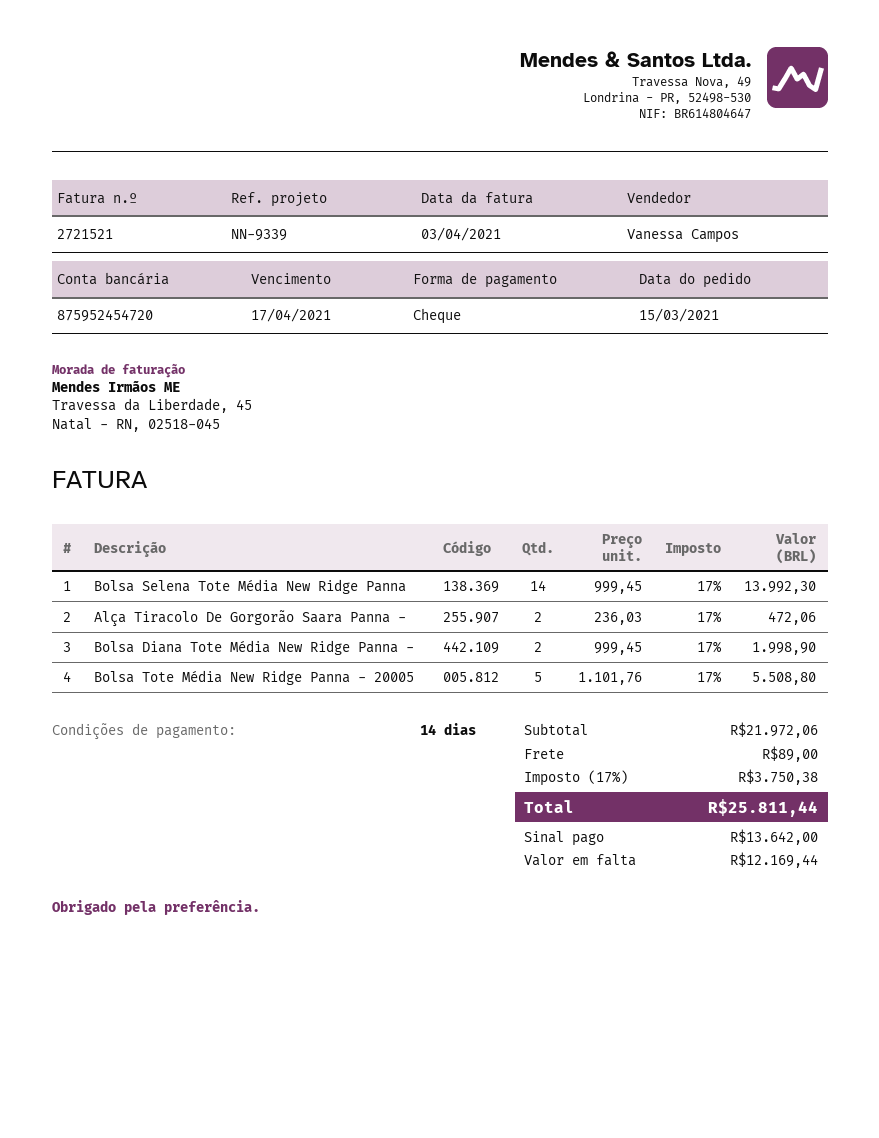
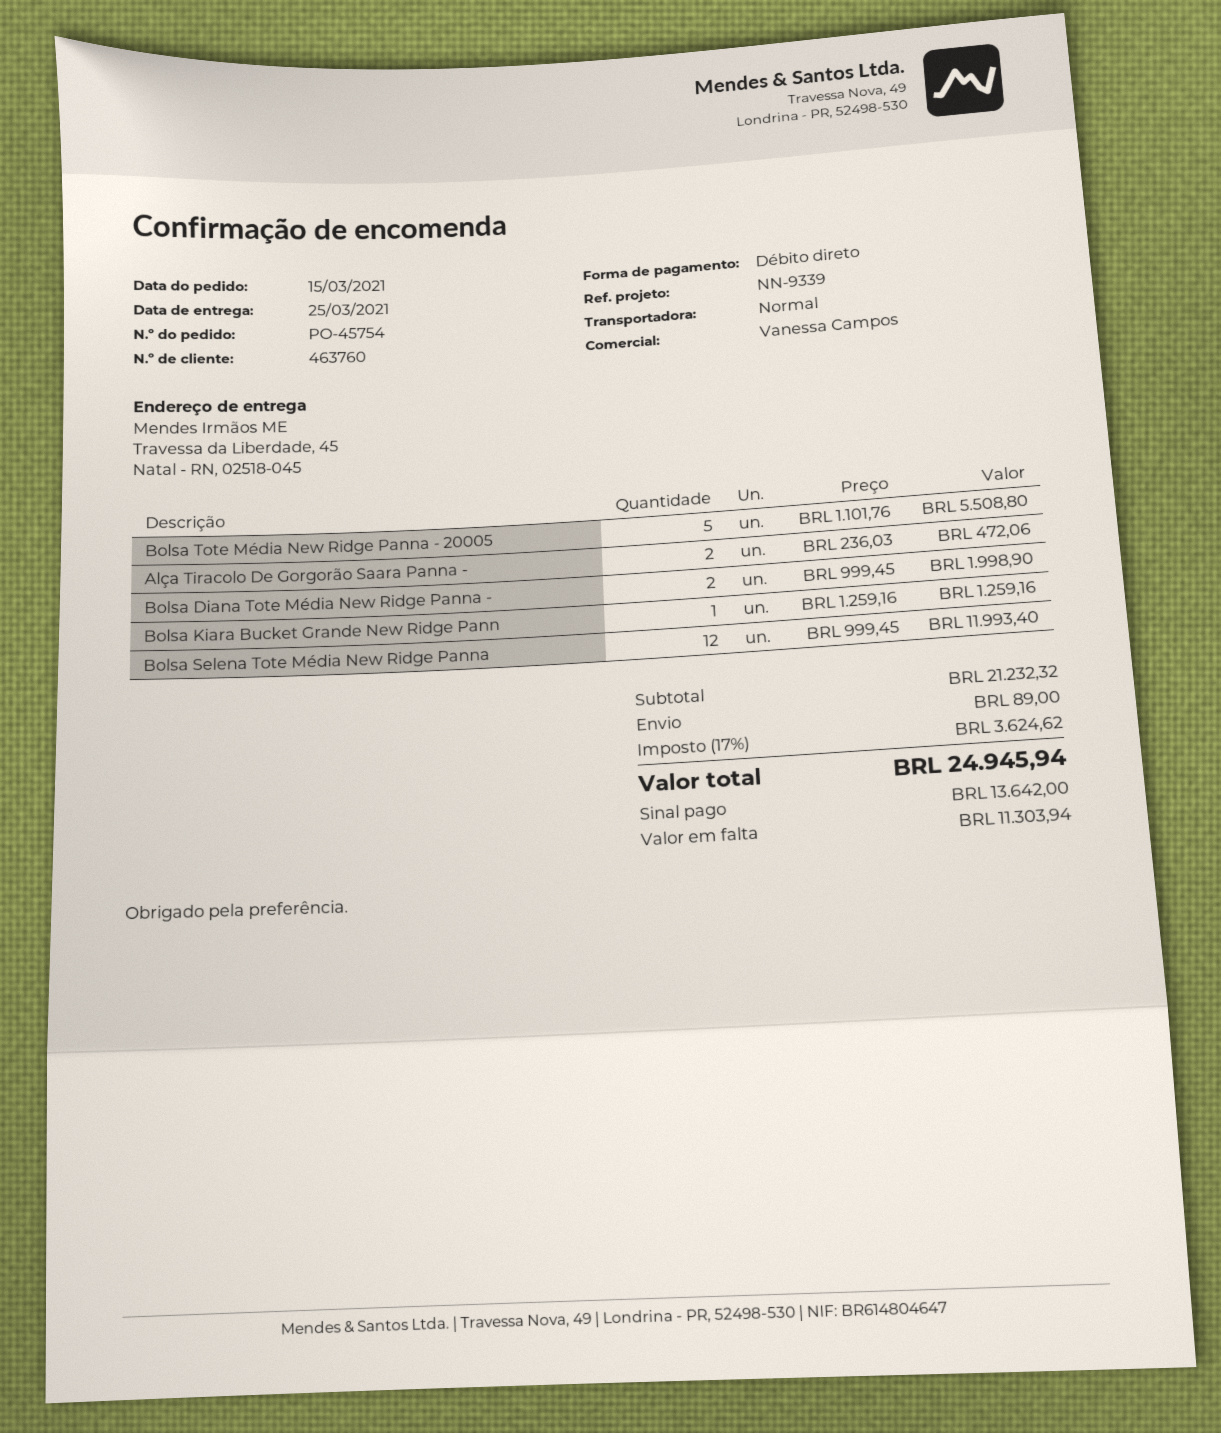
payment method: cheque -> direct debit
Bolsa Selena Tote Média New Ridge Panna: 14 x 999.45 = 13992.30 -> 12 x 999.45 = 11993.40
Bolsa Kiara Bucket Grande New Ridge Pann: none -> 1 x 1259.16 = 1259.16
subtotal: 21972.06 -> 21232.32
tax: 17% = 3750.38 -> 17% = 3624.62
total: 25811.44 -> 24945.94
balance: 12169.44 -> 11303.94

